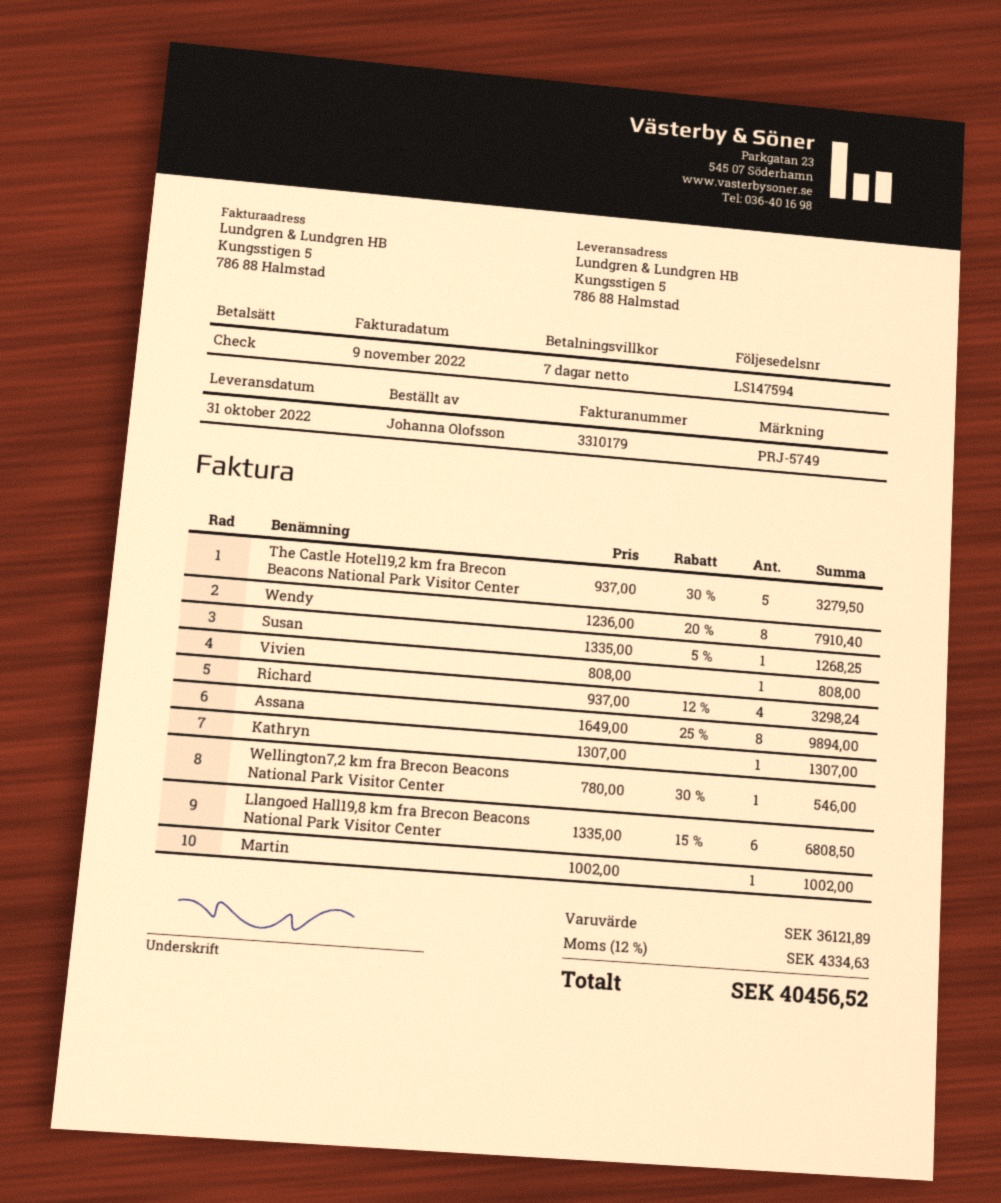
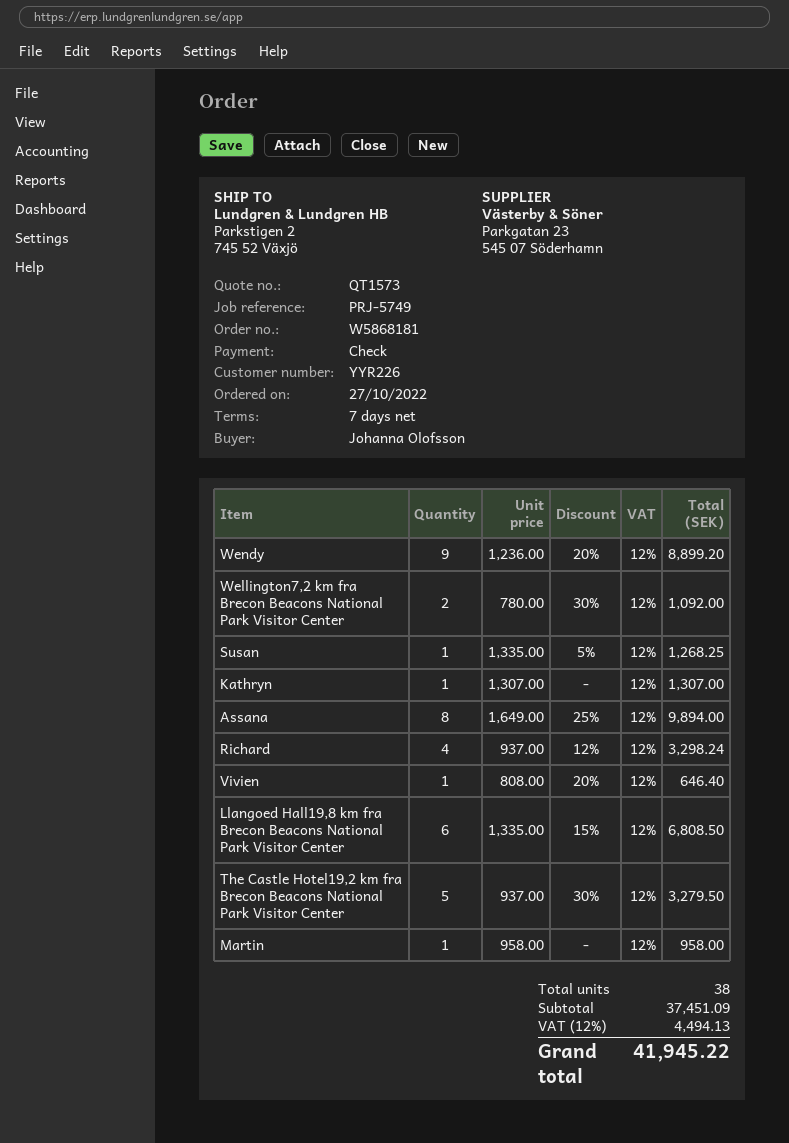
ship to: Kungsstigen 5, 786 88 Halmstad -> Parkstigen 2, 745 52 Växjö
Wendy: 8 x 1236.00 - 20% = 7910.40 -> 9 x 1236.00 - 20% = 8899.20
Vivien: 1 x 808.00 = 808.00 -> 1 x 808.00 - 20% = 646.40
Wellington7,2 km fra Brecon Beacons National Park Visitor Center: 1 x 780.00 - 30% = 546.00 -> 2 x 780.00 - 30% = 1092.00
Martin: 1 x 1002.00 = 1002.00 -> 1 x 958.00 = 958.00
subtotal: 36121.89 -> 37451.09
tax: 12% = 4334.63 -> 12% = 4494.13
total: 40456.52 -> 41945.22

